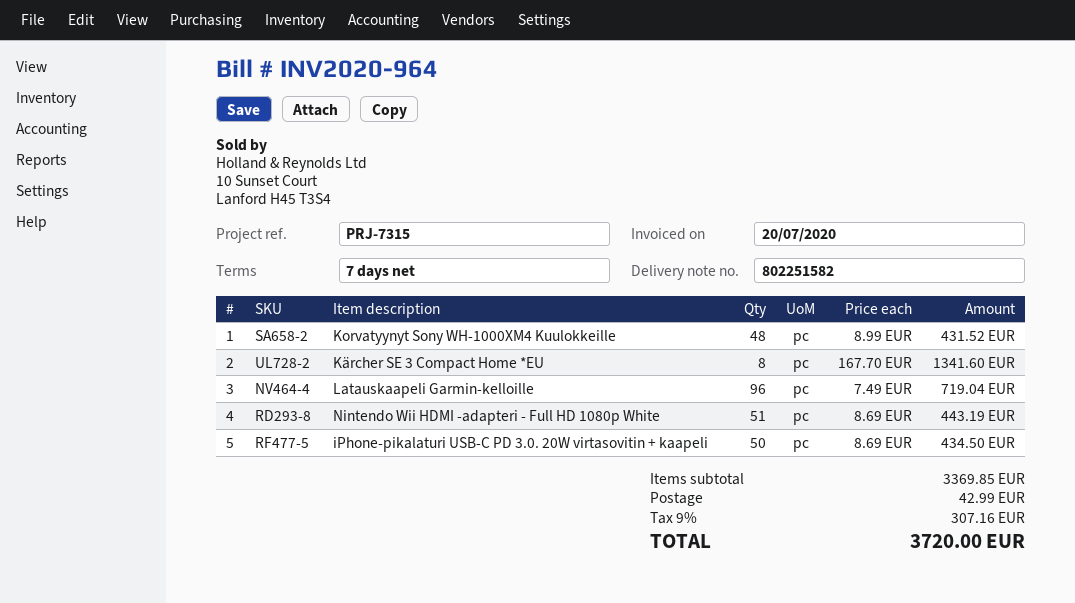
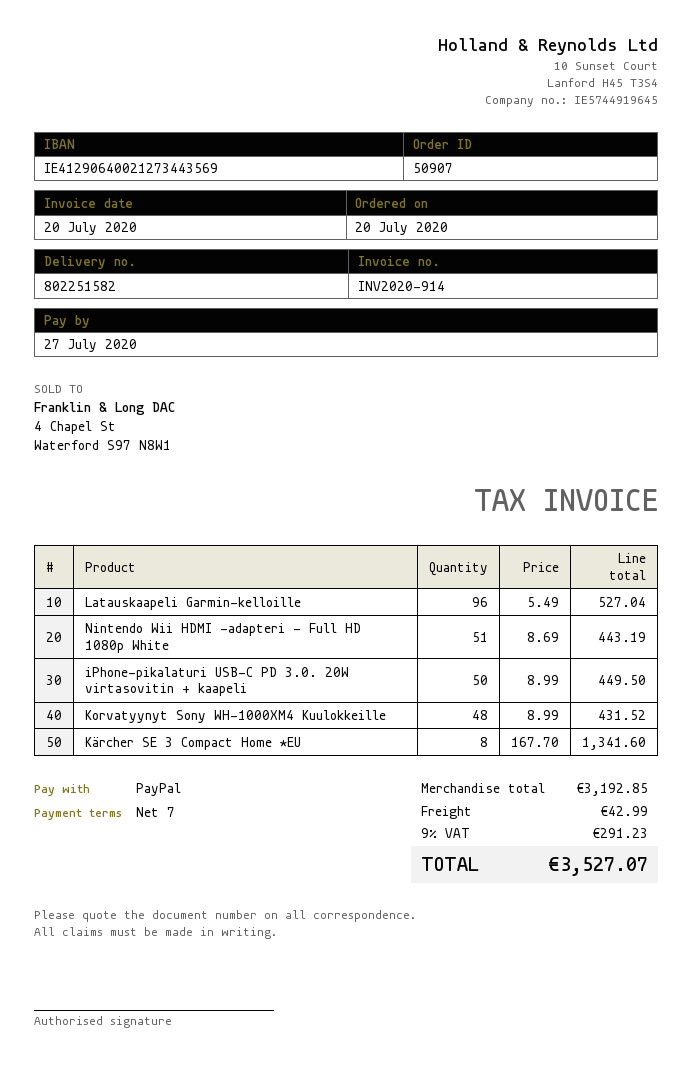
invoice number: INV2020-964 -> INV2020-914
Latauskaapeli Garmin-kelloille: 96 x 7.49 = 719.04 -> 96 x 5.49 = 527.04
iPhone-pikalaturi USB-C PD 3.0. 20W virtasovitin + kaapeli: 50 x 8.69 = 434.50 -> 50 x 8.99 = 449.50
subtotal: 3369.85 -> 3192.85
tax: 9% = 307.16 -> 9% = 291.23
total: 3720.00 -> 3527.07

